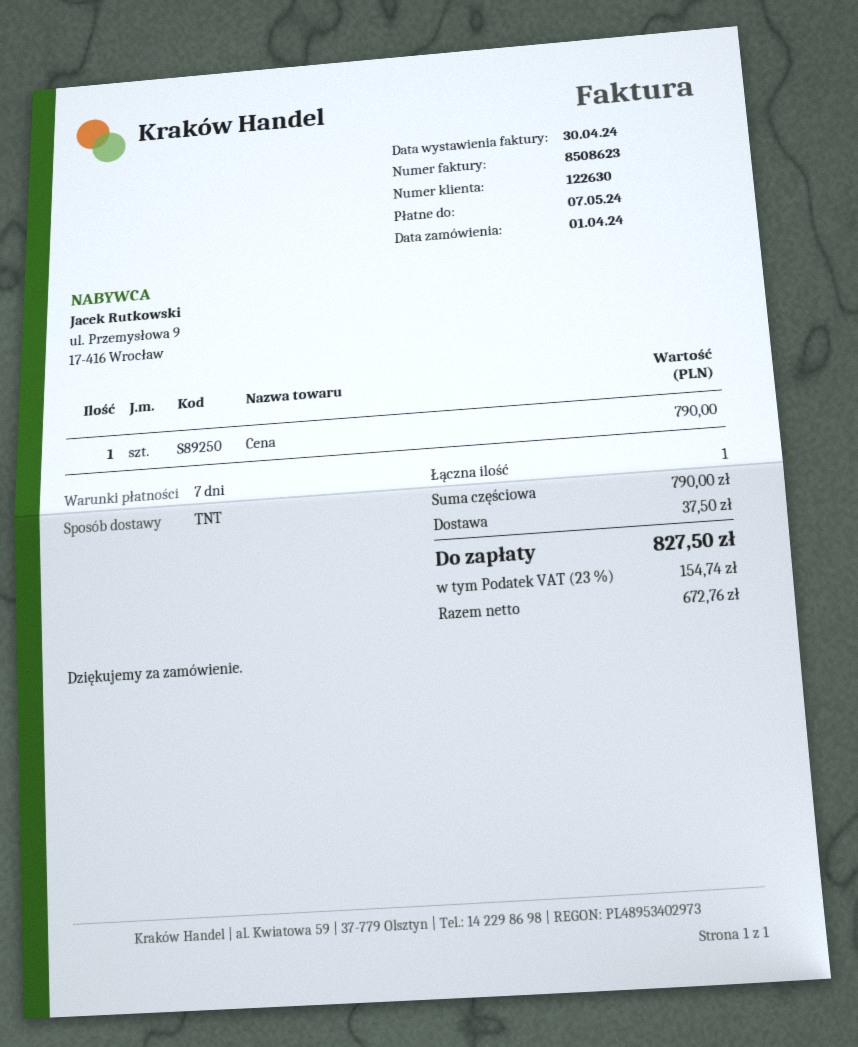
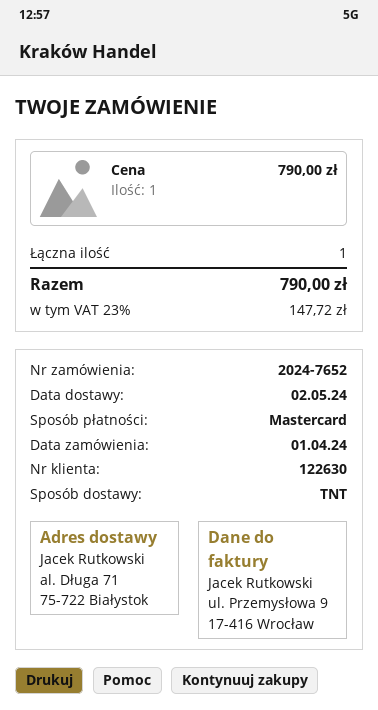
shipping: 37.50 -> none
tax: 23% = 154.74 -> 23% = 147.72
total: 827.50 -> 790.00

